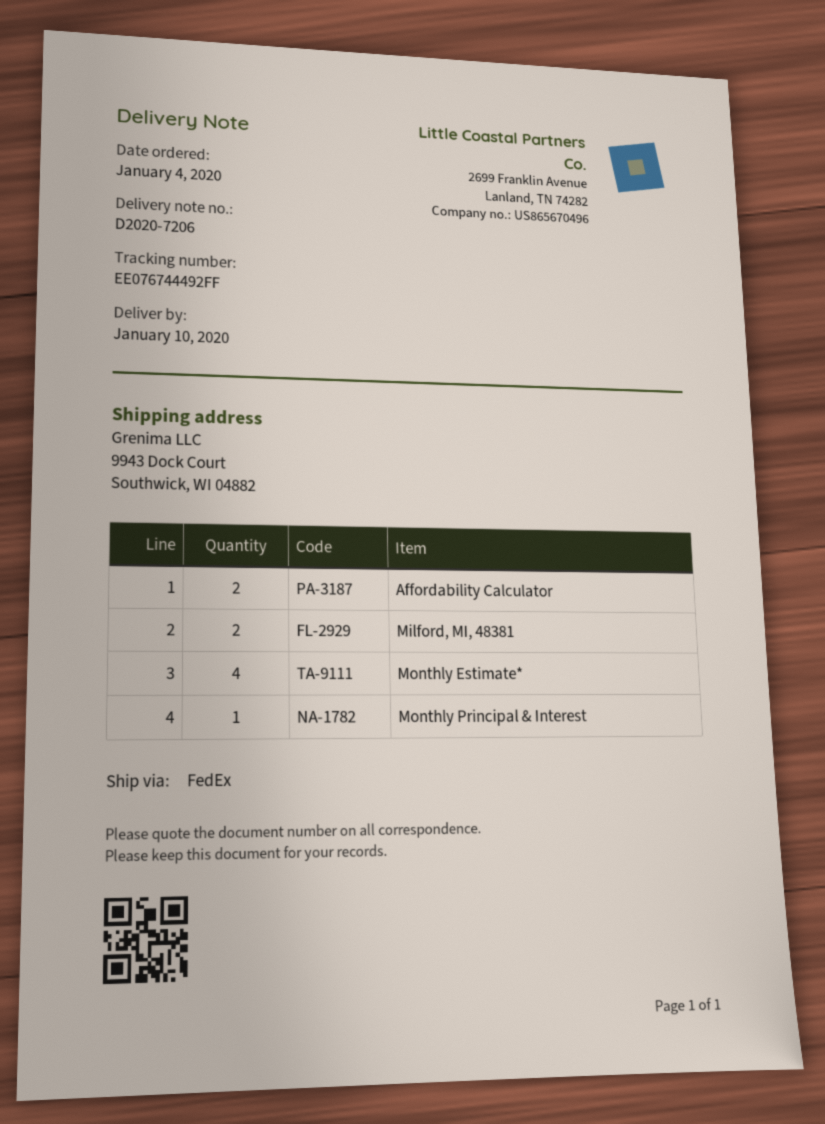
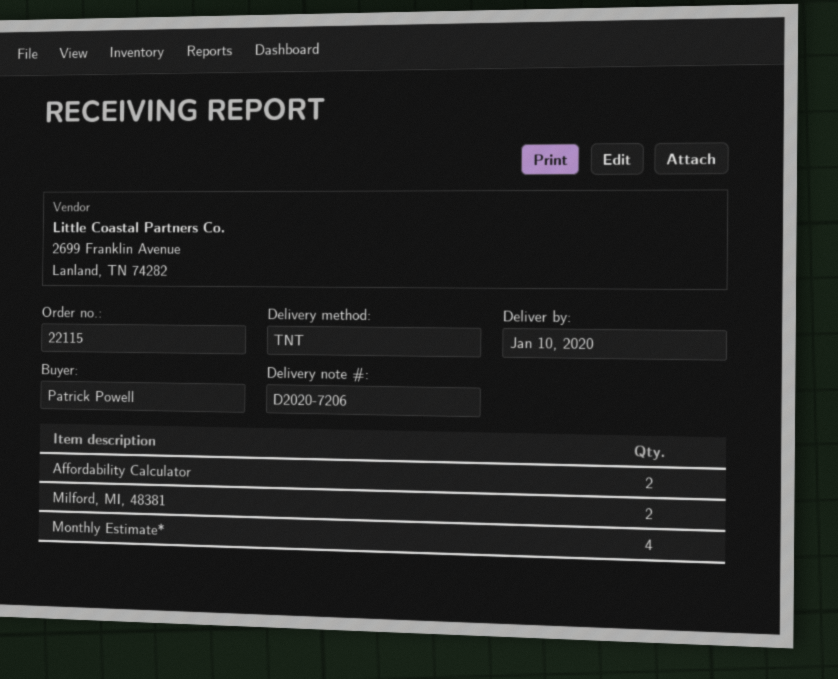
shipping method: FedEx -> TNT
Monthly Principal & Interest: 1 -> none

